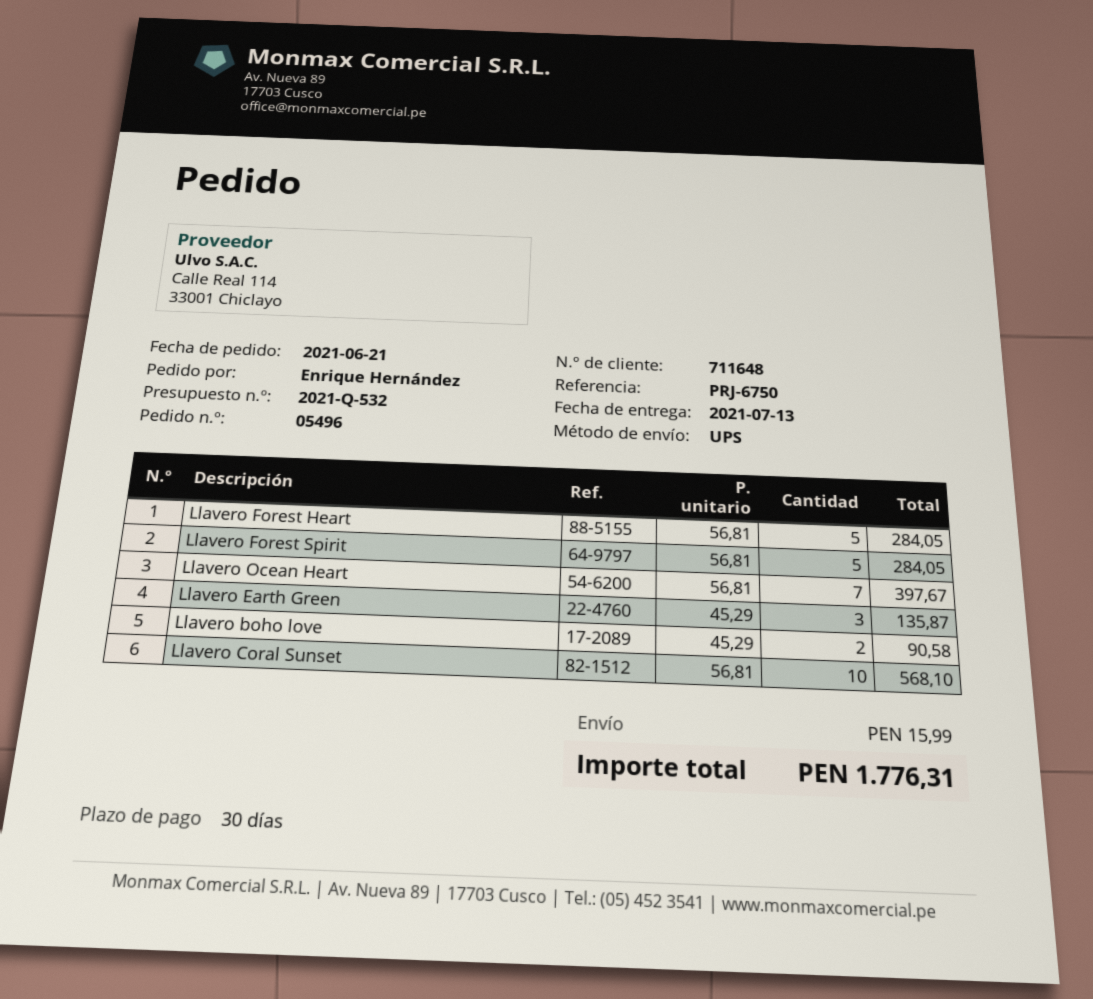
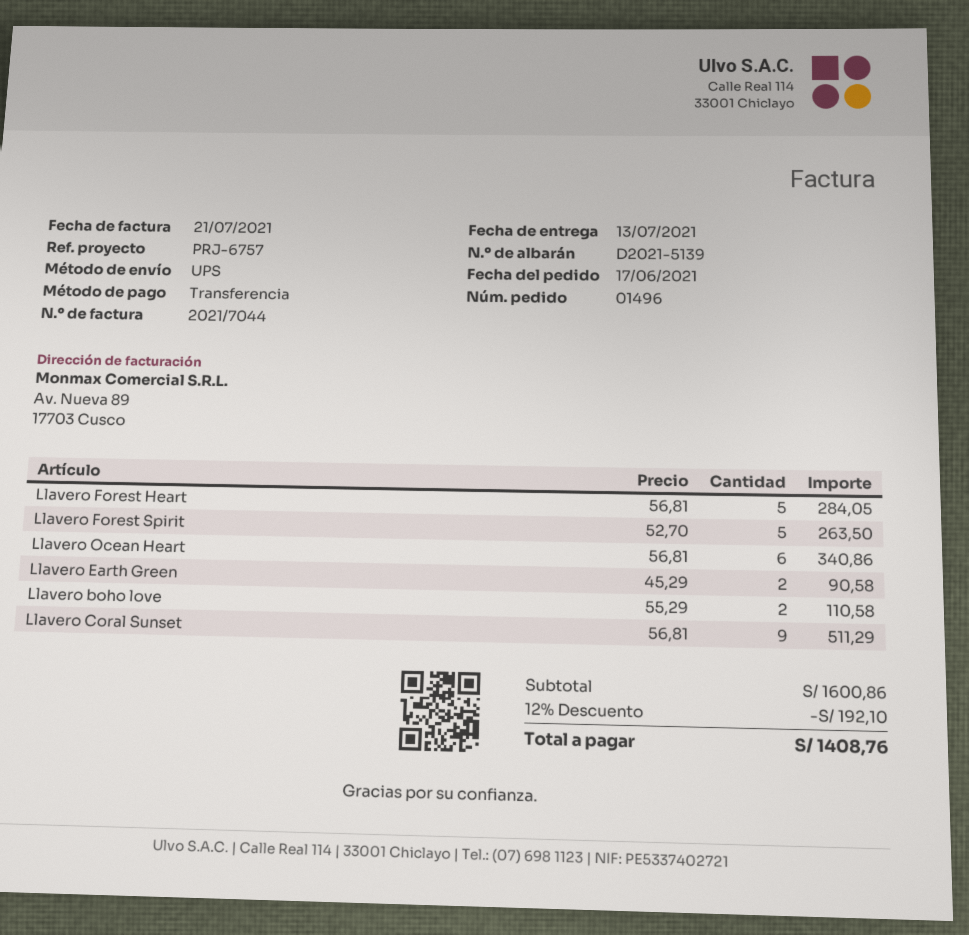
order number: 05496 -> 01496
order date: 2021-06-21 -> 2021-06-17
reference: PRJ-6750 -> PRJ-6757
Llavero Forest Spirit: 5 x 56.81 = 284.05 -> 5 x 52.70 = 263.50
Llavero Ocean Heart: 7 x 56.81 = 397.67 -> 6 x 56.81 = 340.86
Llavero Earth Green: 3 x 45.29 = 135.87 -> 2 x 45.29 = 90.58
Llavero boho love: 2 x 45.29 = 90.58 -> 2 x 55.29 = 110.58
Llavero Coral Sunset: 10 x 56.81 = 568.10 -> 9 x 56.81 = 511.29
discount: none -> 12% = 192.10
shipping: 15.99 -> none
total: 1776.31 -> 1408.76

